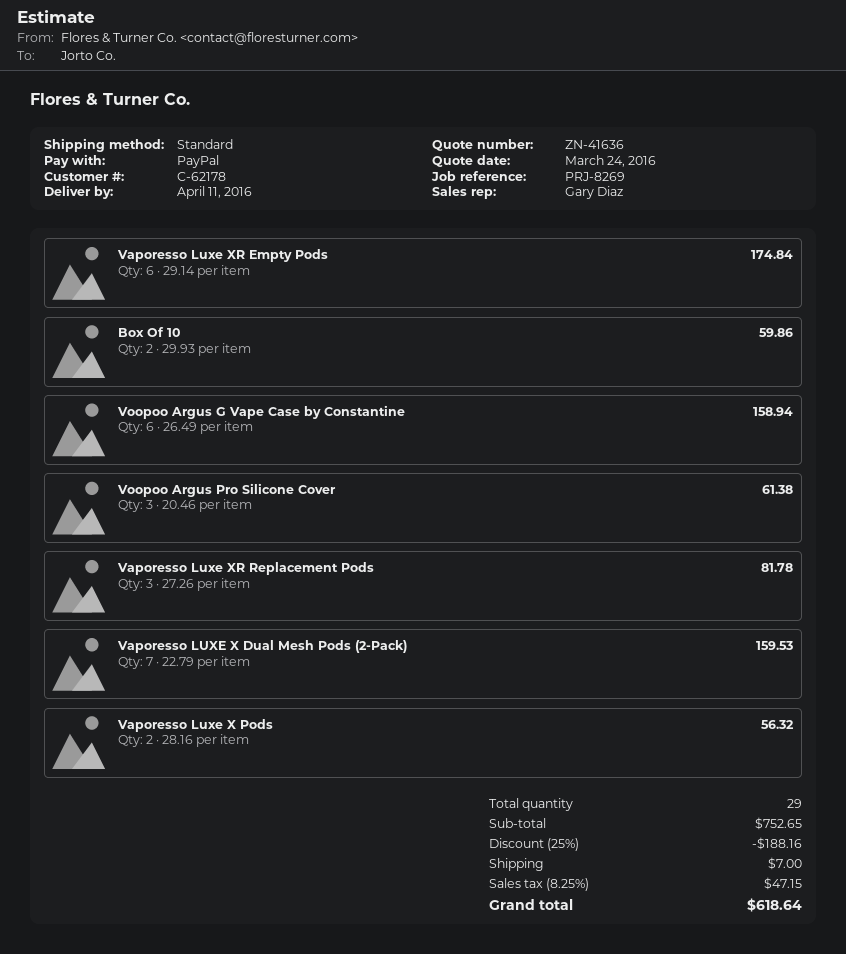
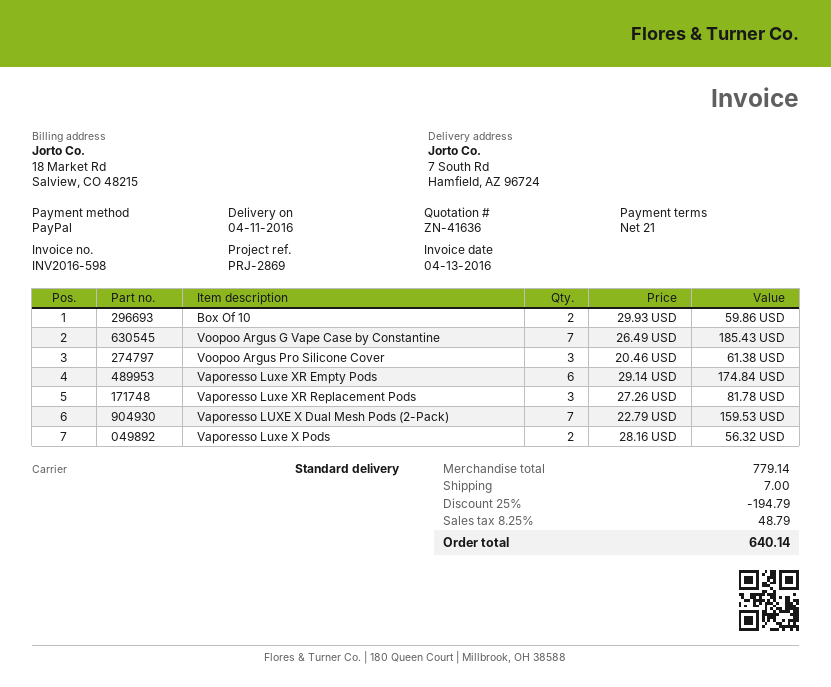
reference: PRJ-8269 -> PRJ-2869
Voopoo Argus G Vape Case by Constantine: 6 x 26.49 = 158.94 -> 7 x 26.49 = 185.43
subtotal: 752.65 -> 779.14
discount: 25% = 188.16 -> 25% = 194.79
tax: 8.25% = 47.15 -> 8.25% = 48.79
total: 618.64 -> 640.14

